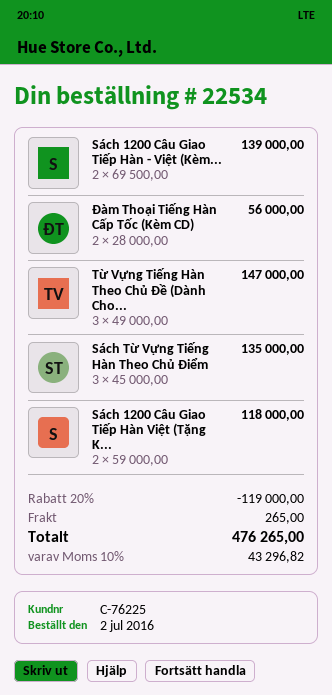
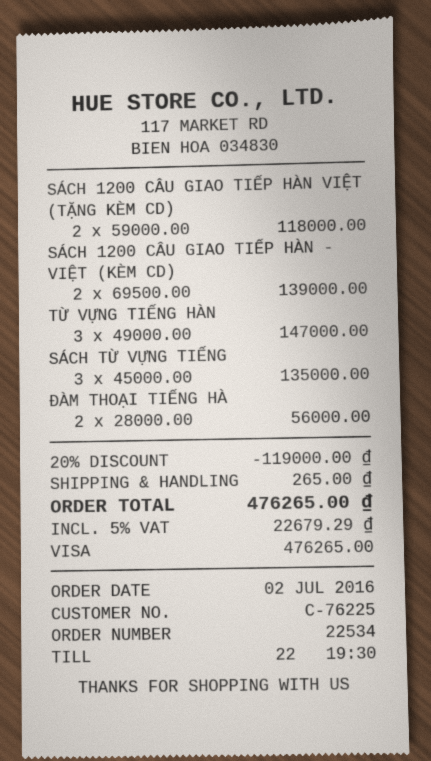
tax: 10% = 43296.82 -> 5% = 22679.29

